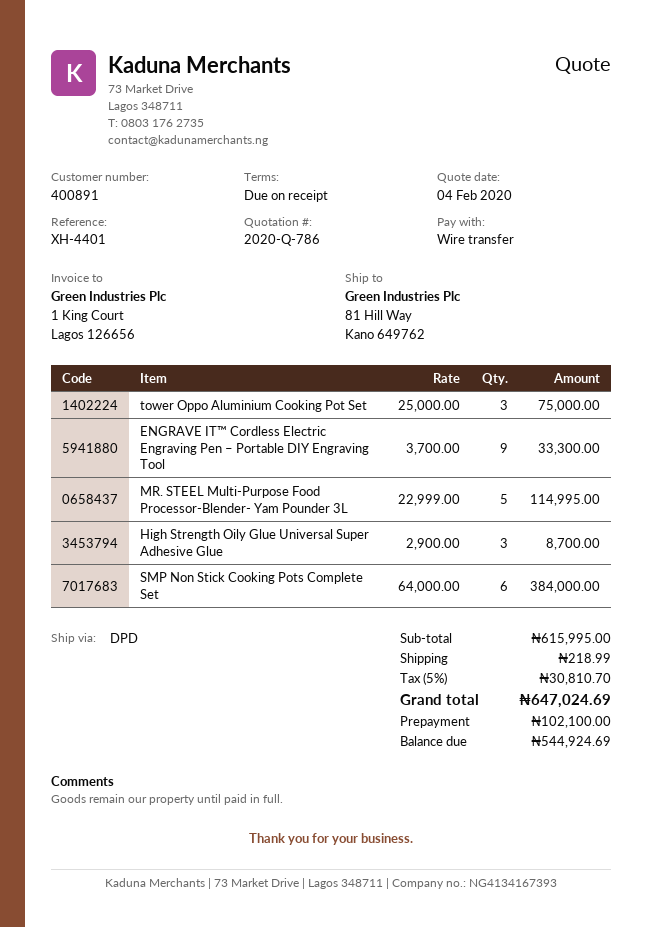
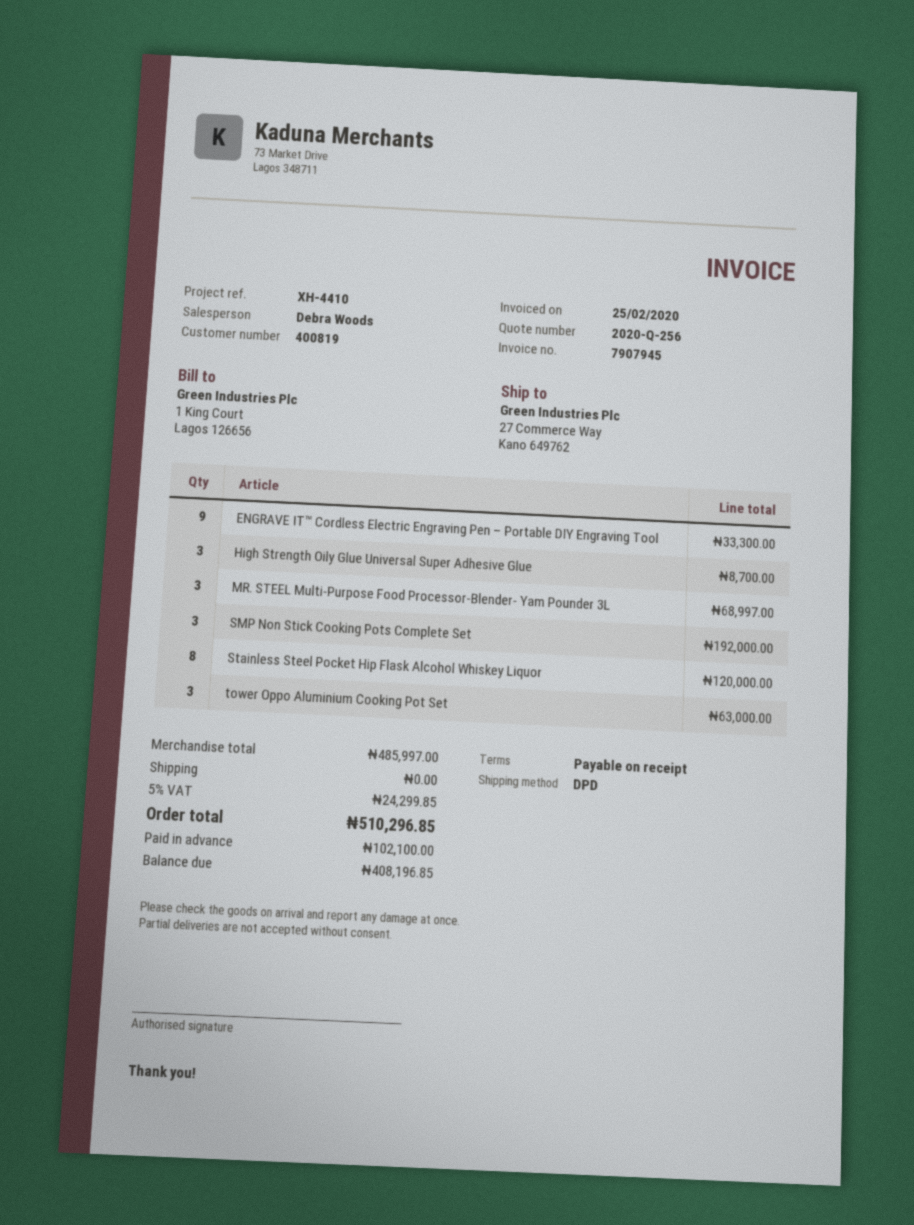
quote number: 2020-Q-786 -> 2020-Q-256
customer number: 400891 -> 400819
reference: XH-4401 -> XH-4410
ship to: 81 Hill Way, Kano 649762 -> 27 Commerce Way, Kano 649762
tower Oppo Aluminium Cooking Pot Set: 3 for 75000.00 -> 3 for 63000.00
MR. STEEL Multi-Purpose Food Processor-Blender- Yam Pounder 3L: 5 for 114995.00 -> 3 for 68997.00
SMP Non Stick Cooking Pots Complete Set: 6 for 384000.00 -> 3 for 192000.00
Stainless Steel Pocket Hip Flask Alcohol Whiskey Liquor: none -> 8 for 120000.00
subtotal: 615995.00 -> 485997.00
shipping: 218.99 -> 0.00
tax: 5% = 30810.70 -> 5% = 24299.85
total: 647024.69 -> 510296.85
balance: 544924.69 -> 408196.85

